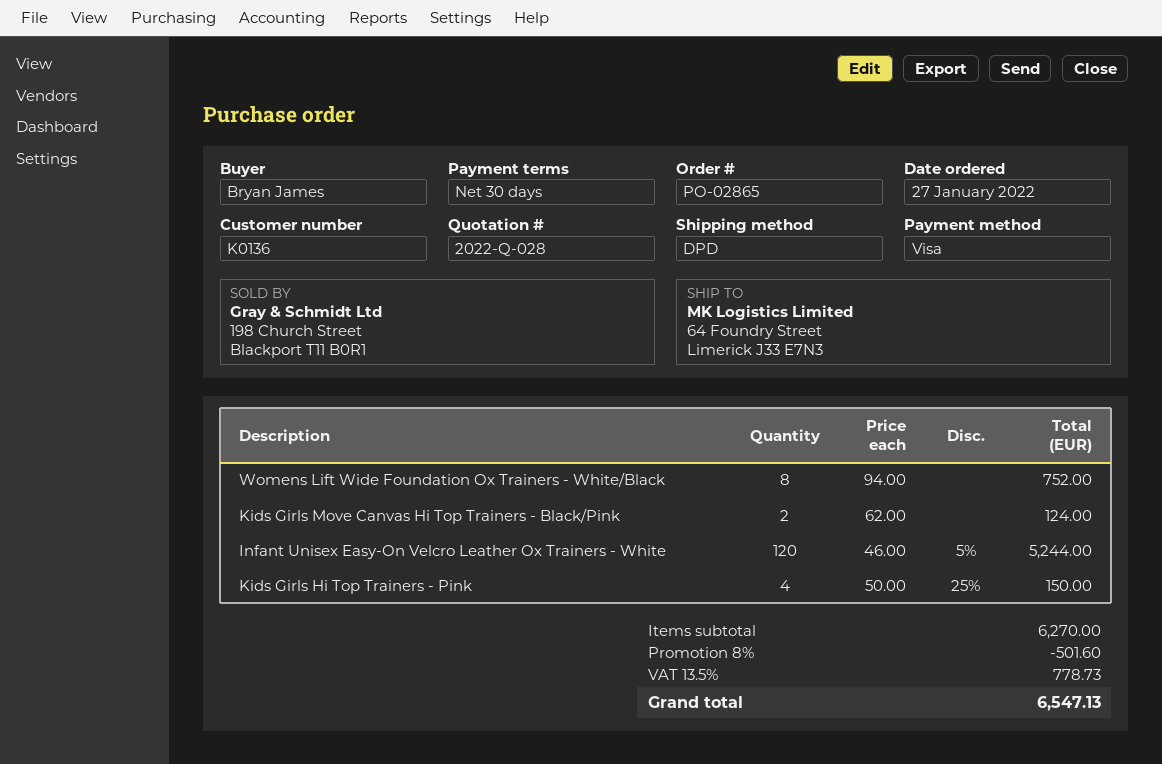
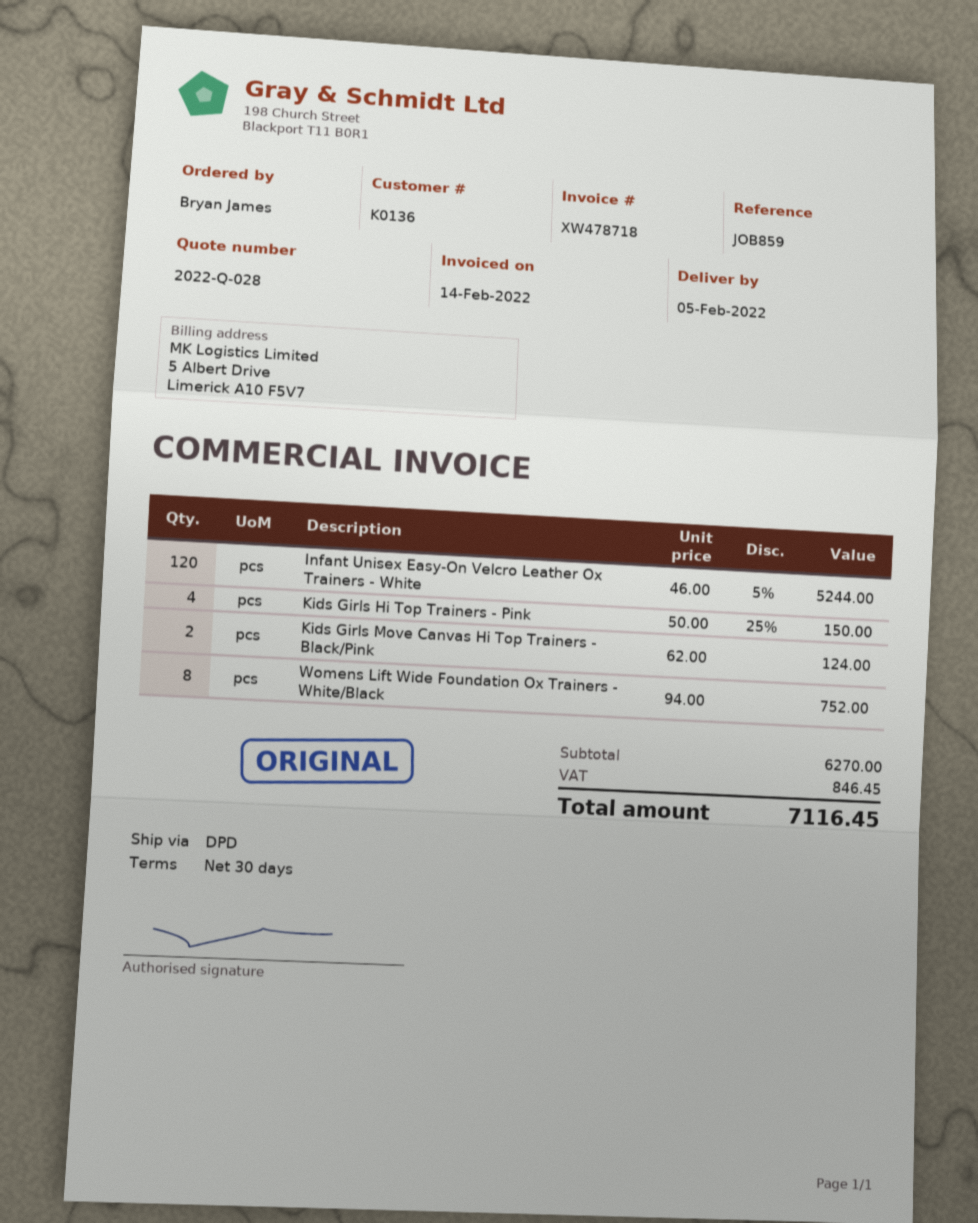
discount: 8% = 501.60 -> none
tax: 778.73 -> 846.45
total: 6547.13 -> 7116.45

